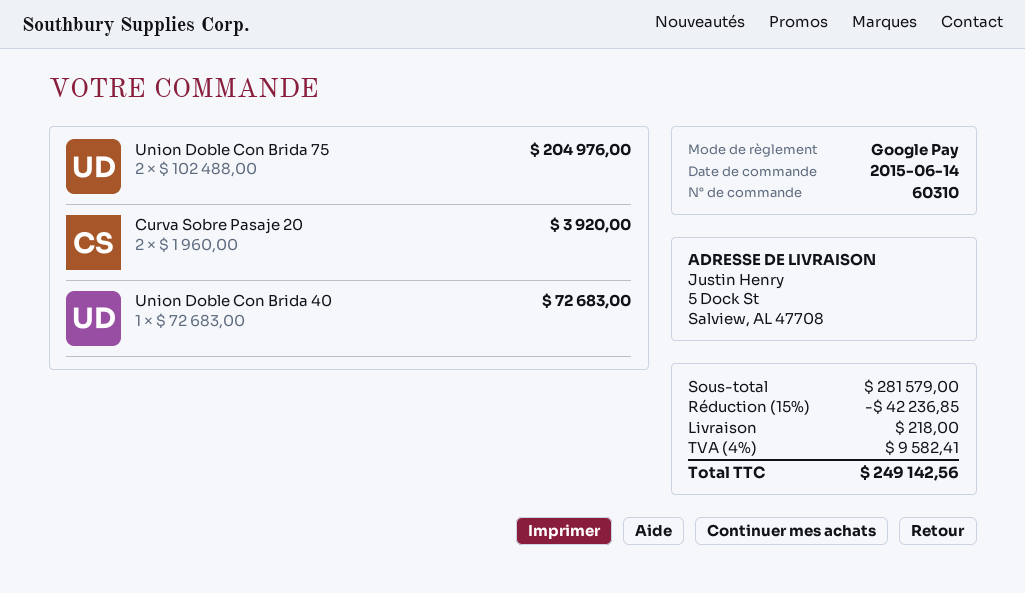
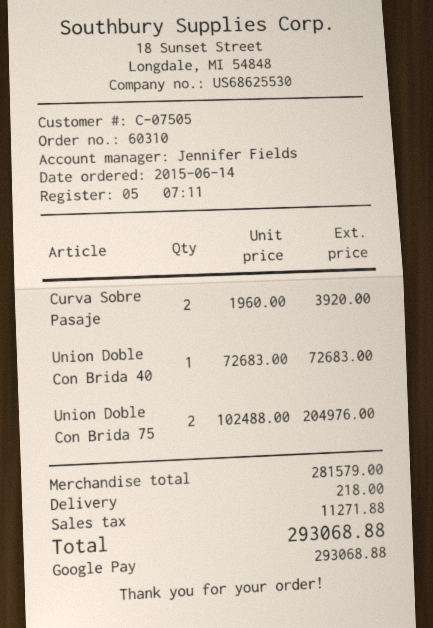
discount: 15% = 42236.85 -> none
tax: 9582.41 -> 11271.88
total: 249142.56 -> 293068.88

